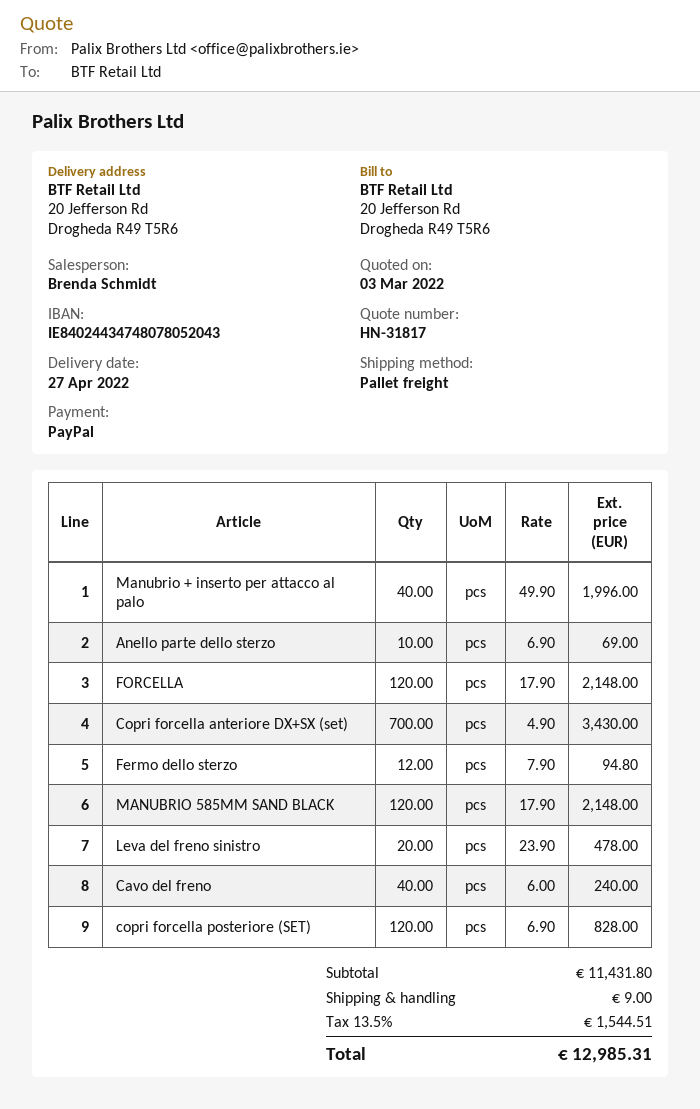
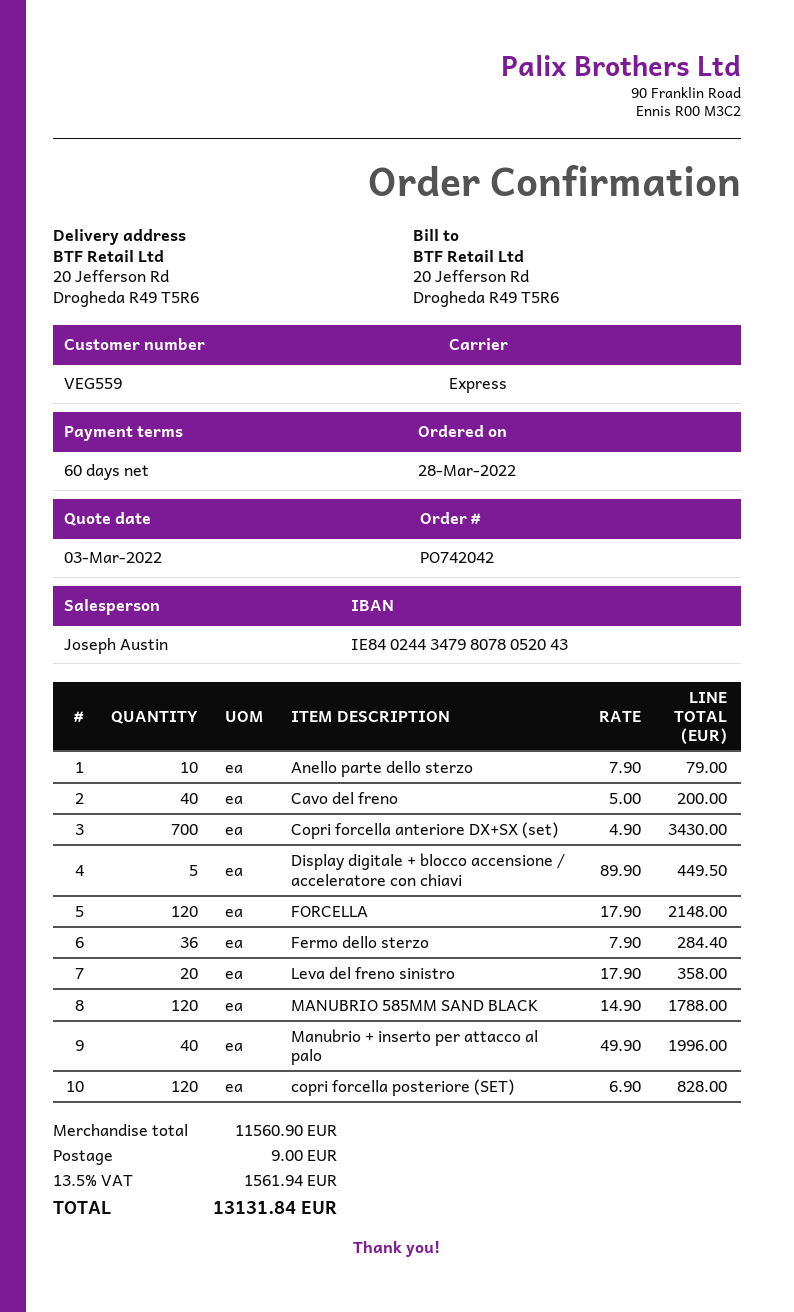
sales rep: Brenda Schmidt -> Joseph Austin
bank account: IE84024434748078052043 -> IE84024434798078052043
shipping method: pallet freight -> express
Anello parte dello sterzo: 10 x 6.90 = 69.00 -> 10 x 7.90 = 79.00
Fermo dello sterzo: 12 x 7.90 = 94.80 -> 36 x 7.90 = 284.40
MANUBRIO 585MM SAND BLACK: 120 x 17.90 = 2148.00 -> 120 x 14.90 = 1788.00
Leva del freno sinistro: 20 x 23.90 = 478.00 -> 20 x 17.90 = 358.00
Cavo del freno: 40 x 6.00 = 240.00 -> 40 x 5.00 = 200.00
Display digitale + blocco accensione / acceleratore con chiavi: none -> 5 x 89.90 = 449.50
subtotal: 11431.80 -> 11560.90
tax: 13.5% = 1544.51 -> 13.5% = 1561.94
total: 12985.31 -> 13131.84

